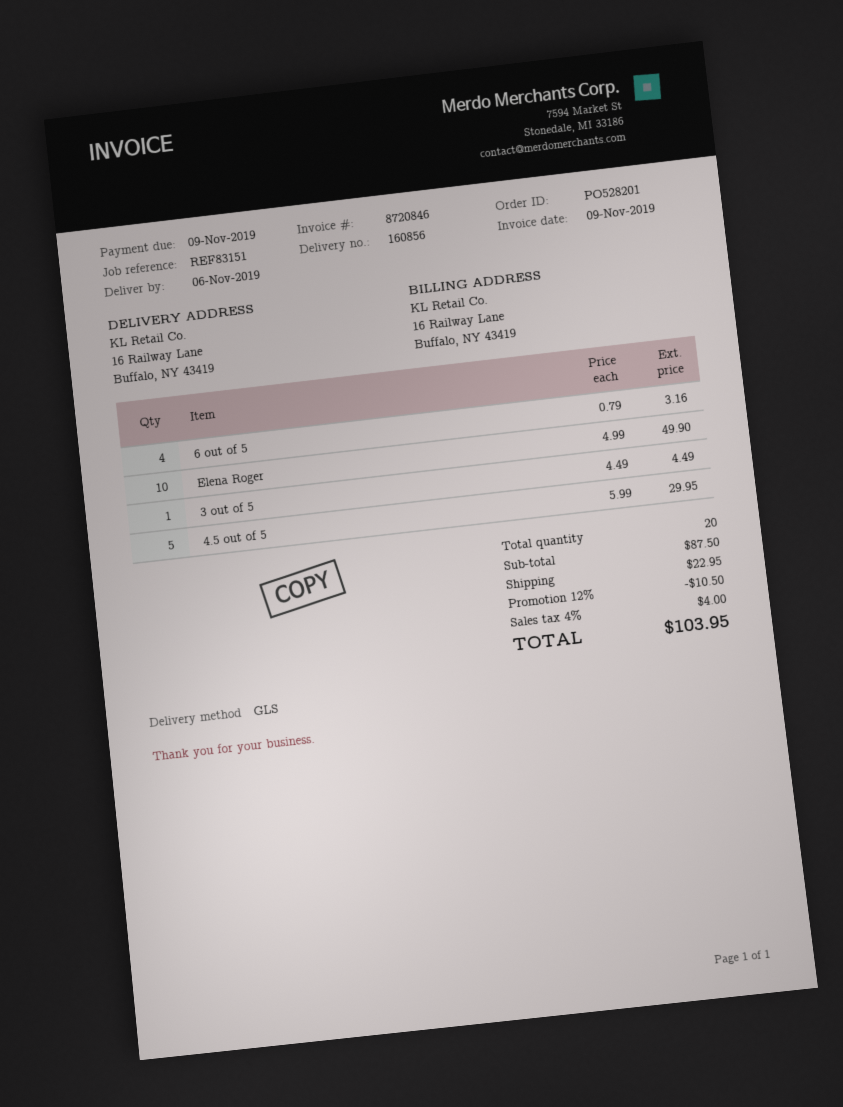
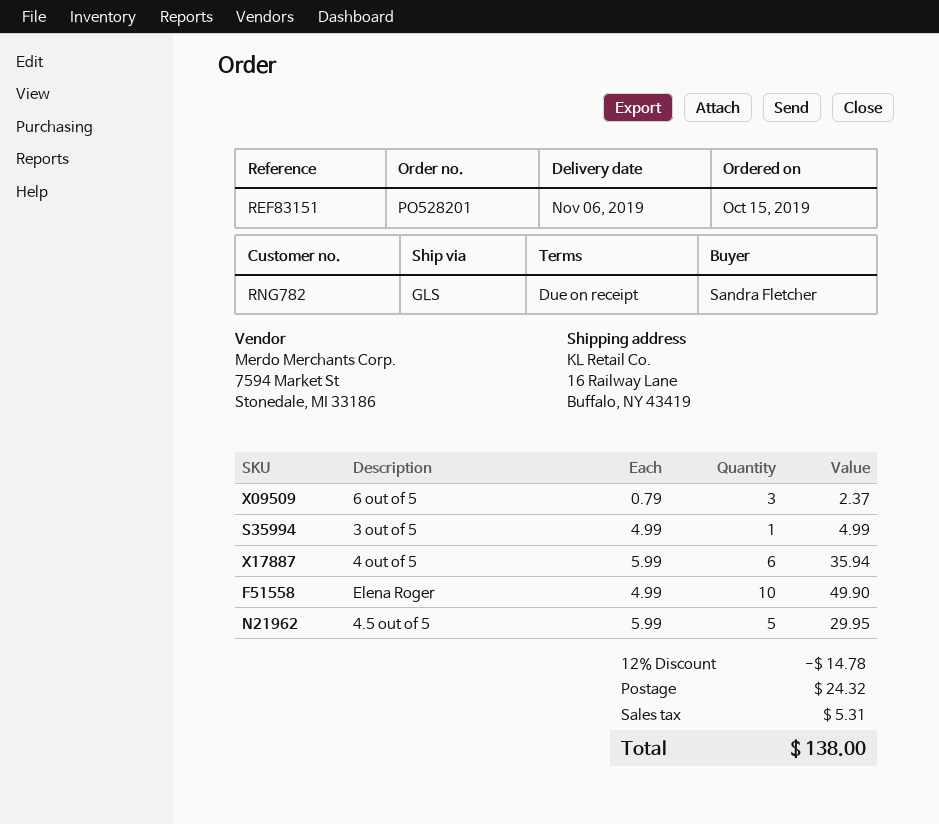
6 out of 5: 4 x 0.79 = 3.16 -> 3 x 0.79 = 2.37
3 out of 5: 1 x 4.49 = 4.49 -> 1 x 4.99 = 4.99
4 out of 5: none -> 6 x 5.99 = 35.94
discount: 12% = 10.50 -> 12% = 14.78
shipping: 22.95 -> 24.32
tax: 4.00 -> 5.31
total: 103.95 -> 138.00

